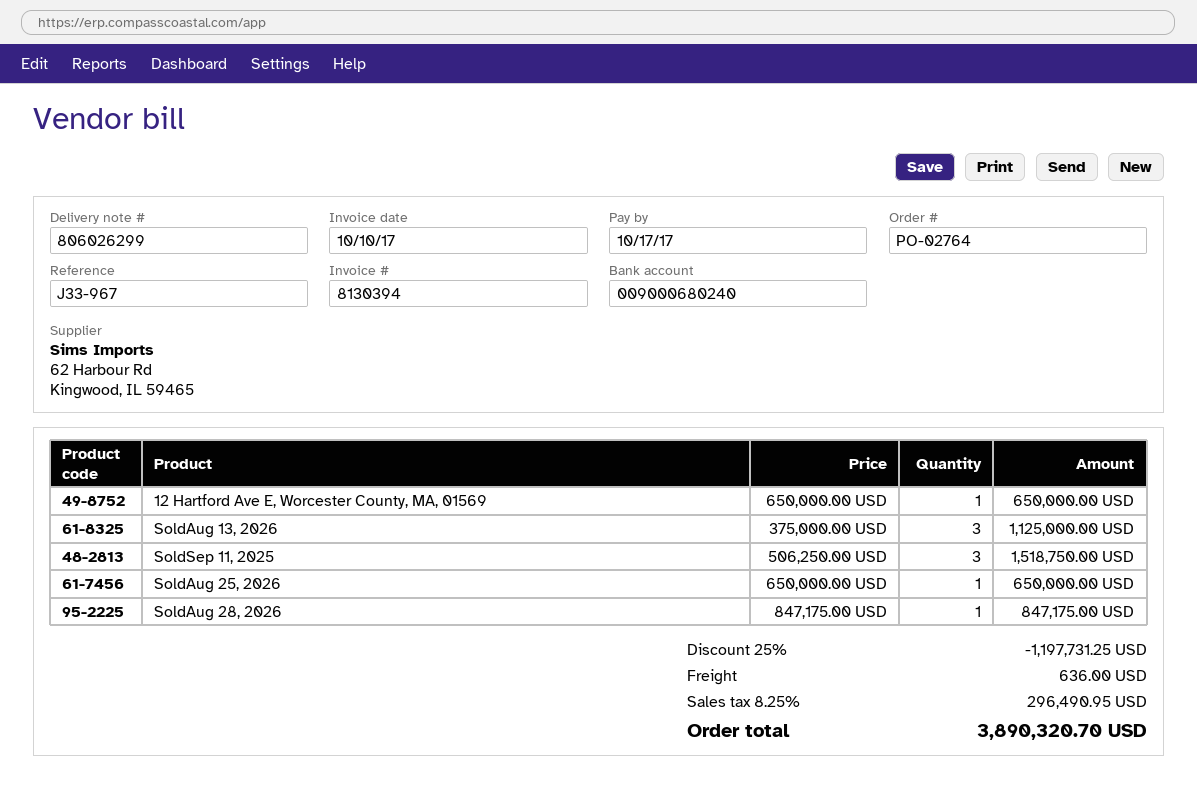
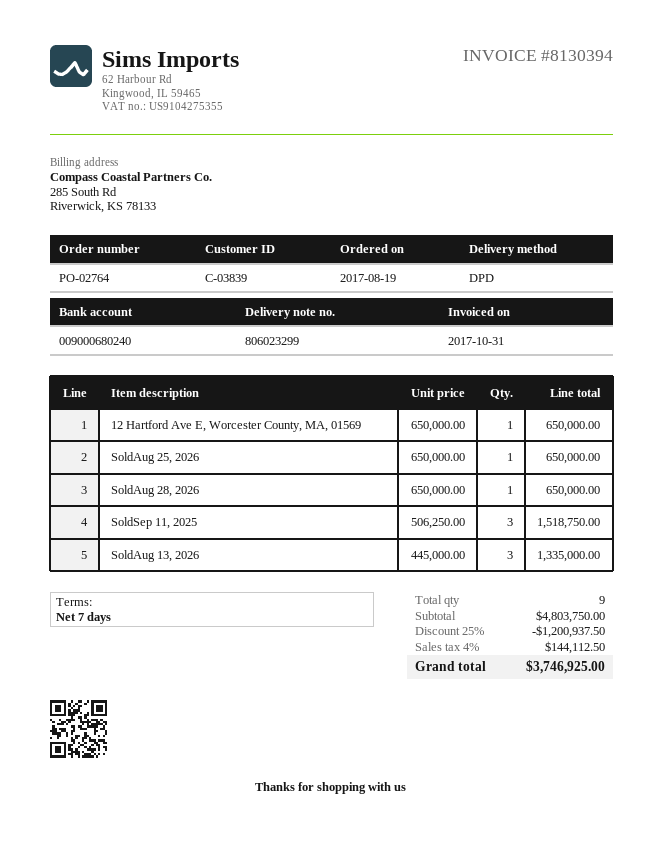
delivery note number: 806026299 -> 806023299
invoice date: 2017-10-10 -> 2017-10-31
SoldAug 13, 2026: 3 x 375000.00 = 1125000.00 -> 3 x 445000.00 = 1335000.00
SoldAug 28, 2026: 1 x 847175.00 = 847175.00 -> 1 x 650000.00 = 650000.00
discount: 25% = 1197731.25 -> 25% = 1200937.50
shipping: 636.00 -> none
tax: 8.25% = 296490.95 -> 4% = 144112.50
total: 3890320.70 -> 3746925.00

